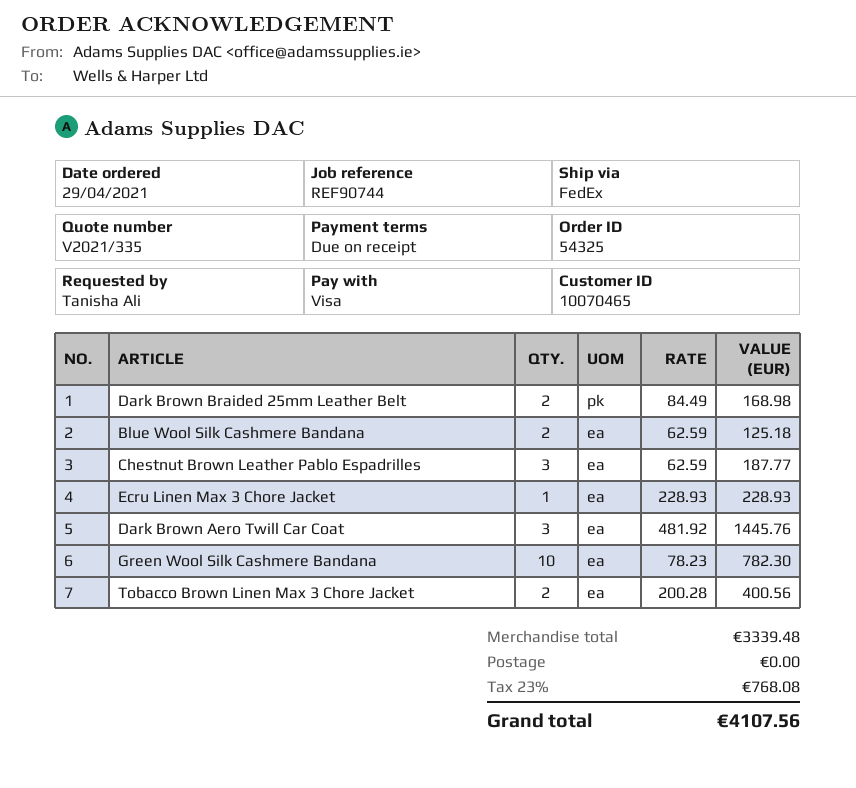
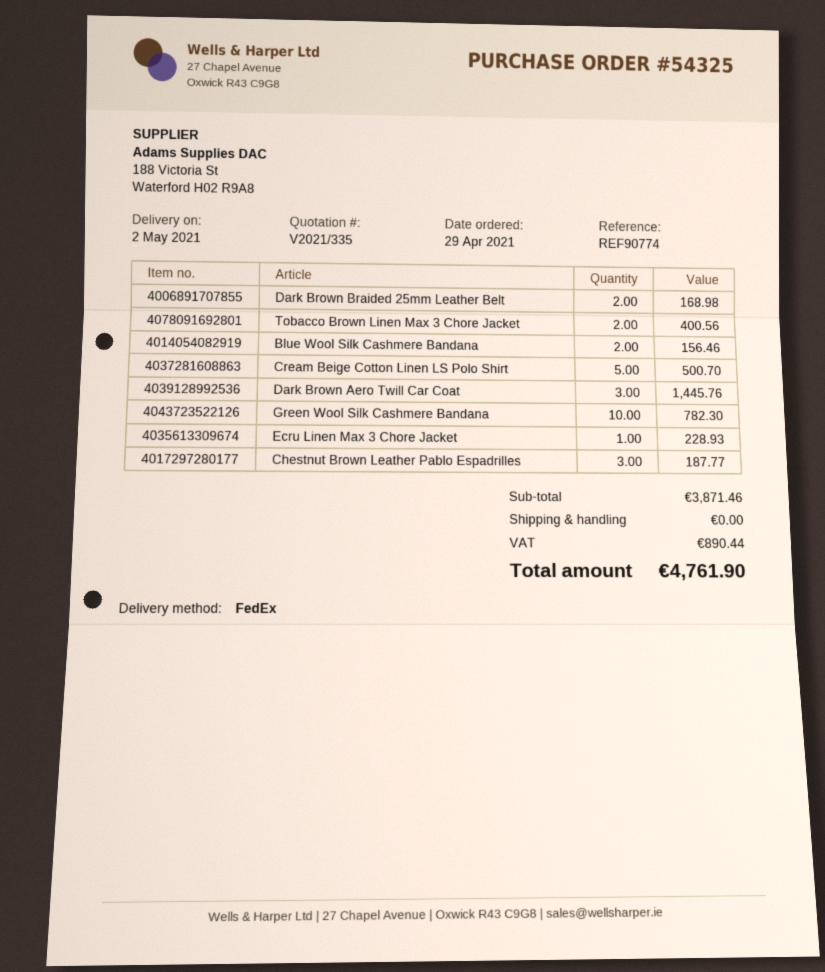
reference: REF90744 -> REF90774
Blue Wool Silk Cashmere Bandana: 2 for 125.18 -> 2 for 156.46
Cream Beige Cotton Linen LS Polo Shirt: none -> 5 for 500.70
subtotal: 3339.48 -> 3871.46
tax: 768.08 -> 890.44
total: 4107.56 -> 4761.90

